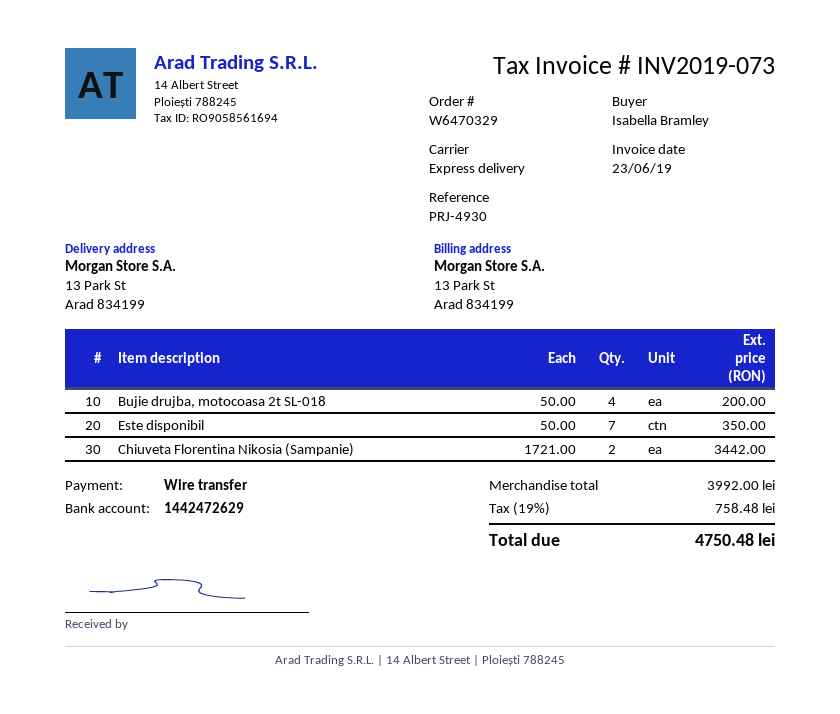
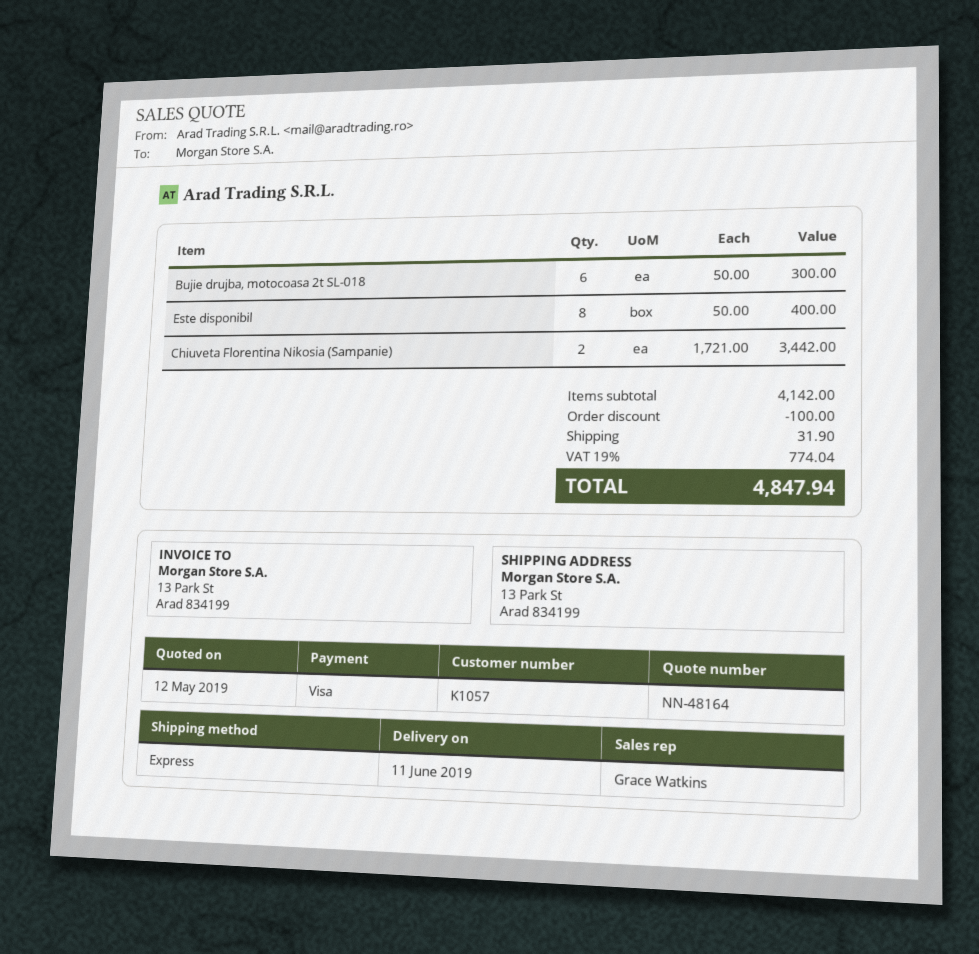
payment method: bank transfer -> Visa
Bujie drujba, motocoasa 2t SL-018: 4 x 50.00 = 200.00 -> 6 x 50.00 = 300.00
Este disponibil: 7 x 50.00 = 350.00 -> 8 x 50.00 = 400.00
subtotal: 3992.00 -> 4142.00
discount: none -> 100.00
shipping: none -> 31.90
tax: 19% = 758.48 -> 19% = 774.04
total: 4750.48 -> 4847.94

